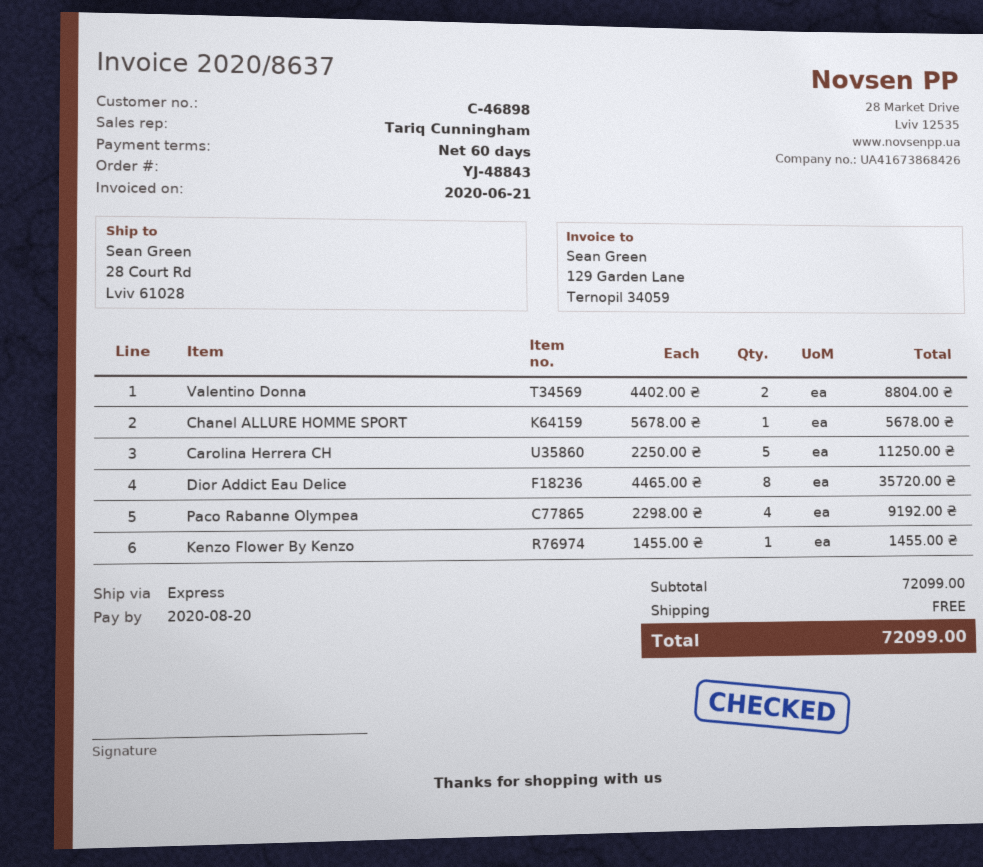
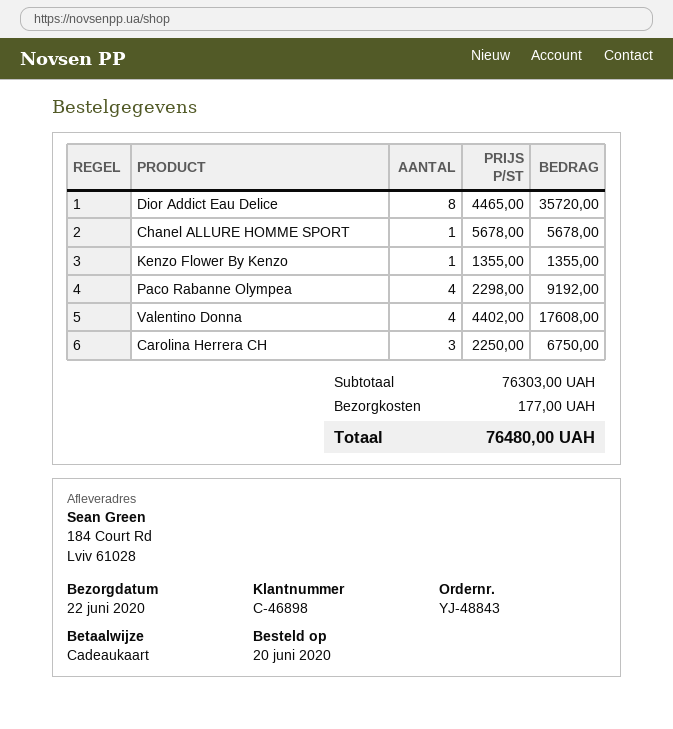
ship to: 28 Court Rd, Lviv 61028 -> 184 Court Rd, Lviv 61028
Valentino Donna: 2 x 4402.00 = 8804.00 -> 4 x 4402.00 = 17608.00
Carolina Herrera CH: 5 x 2250.00 = 11250.00 -> 3 x 2250.00 = 6750.00
Kenzo Flower By Kenzo: 1 x 1455.00 = 1455.00 -> 1 x 1355.00 = 1355.00
subtotal: 72099.00 -> 76303.00
shipping: 0.00 -> 177.00
total: 72099.00 -> 76480.00

